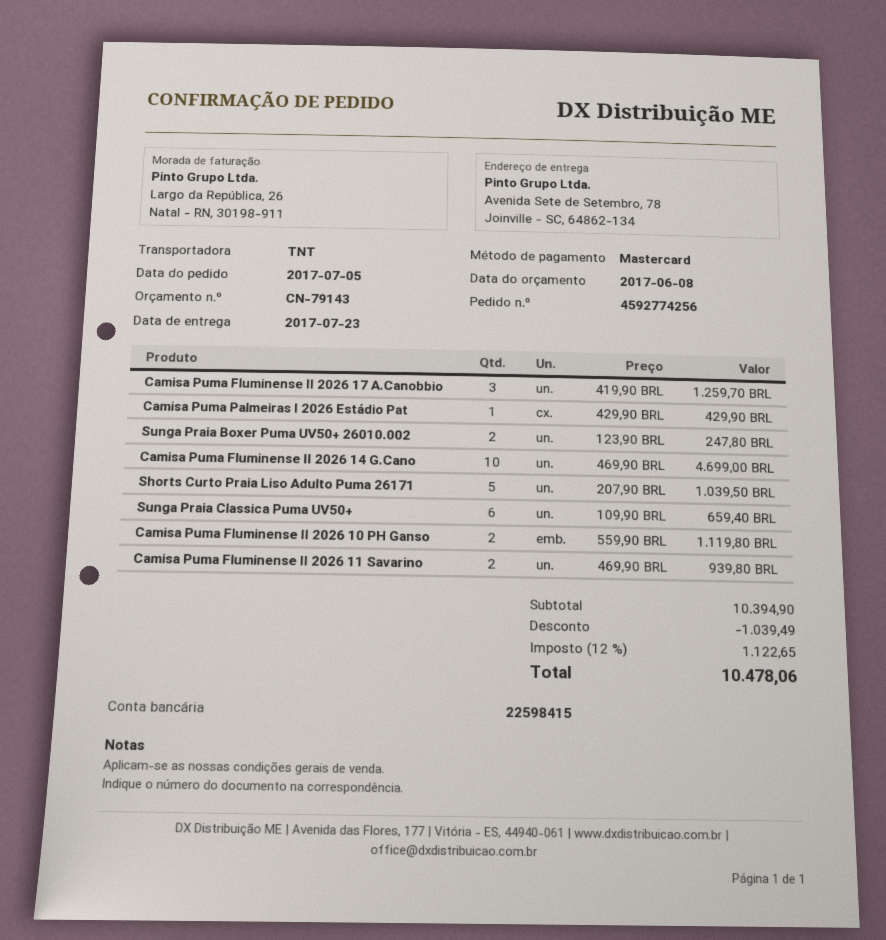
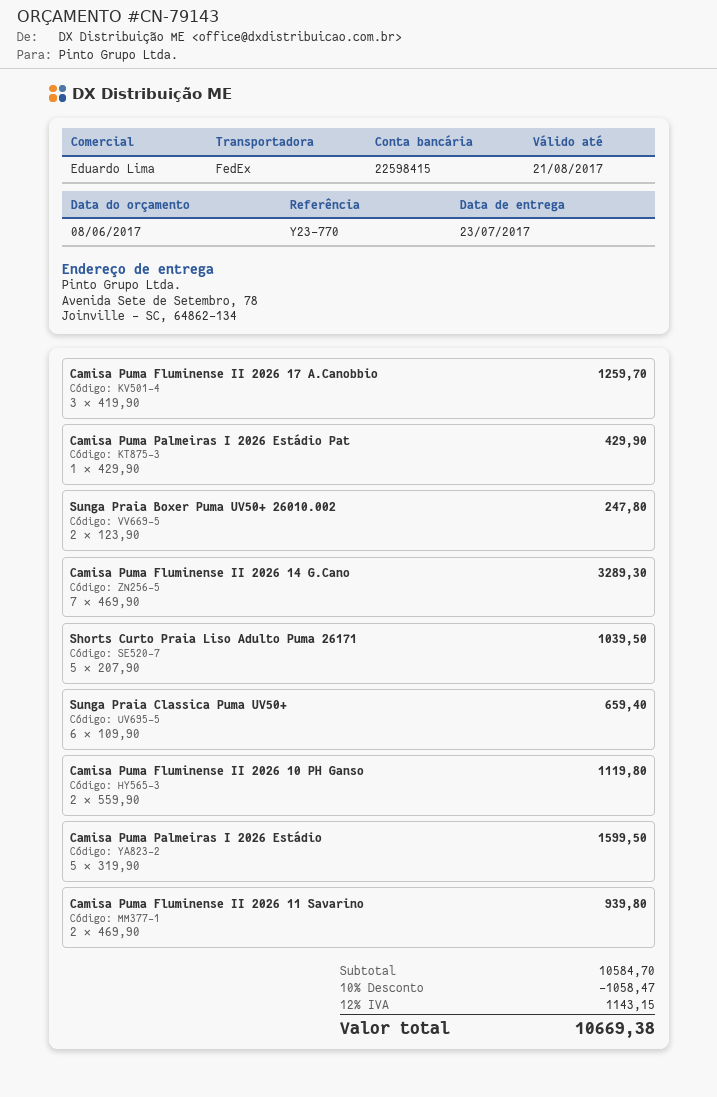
shipping method: TNT -> FedEx
Camisa Puma Fluminense II 2026 14 G.Cano: 10 x 469.90 = 4699.00 -> 7 x 469.90 = 3289.30
Camisa Puma Palmeiras I 2026 Estádio: none -> 5 x 319.90 = 1599.50
subtotal: 10394.90 -> 10584.70
discount: 1039.49 -> 1058.47
tax: 12% = 1122.65 -> 12% = 1143.15
total: 10478.06 -> 10669.38

